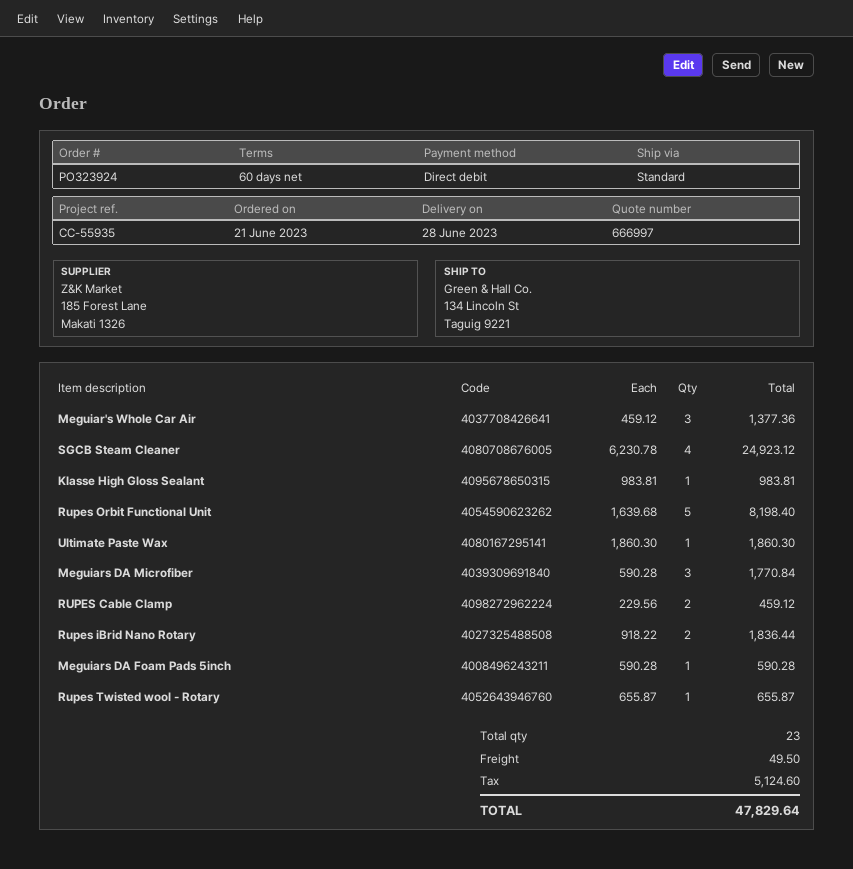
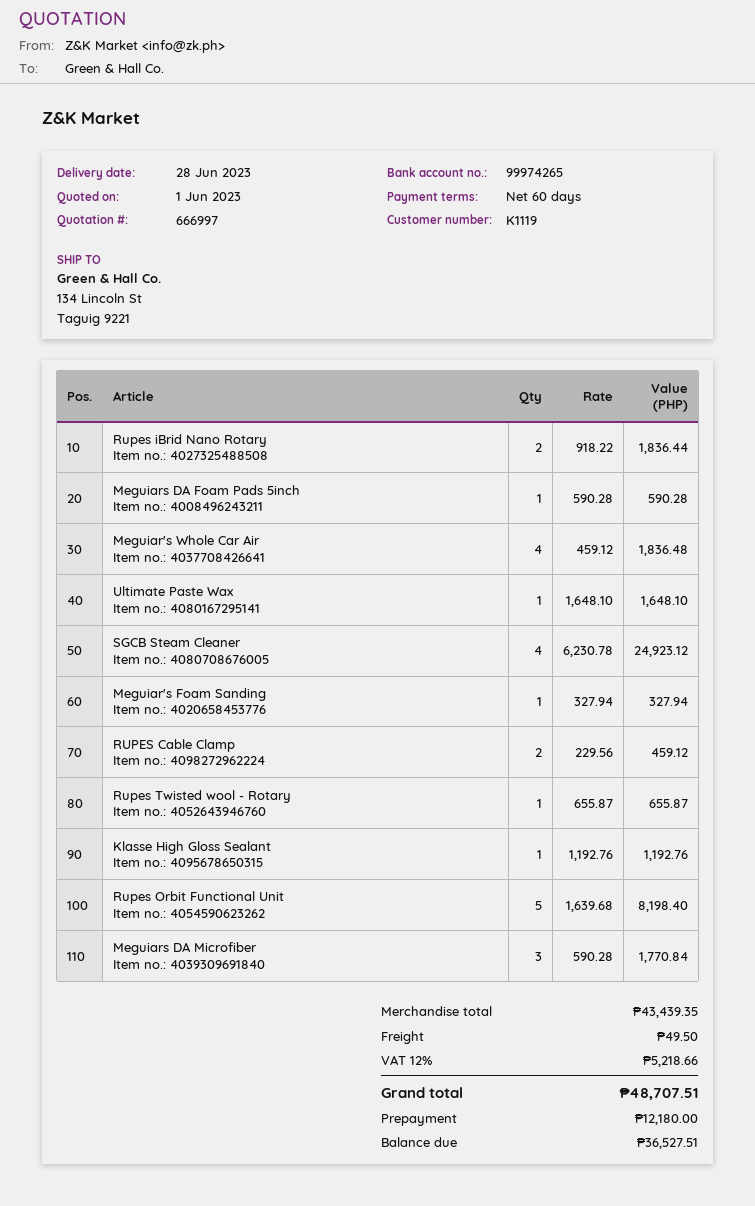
Meguiar's Whole Car Air: 3 x 459.12 = 1377.36 -> 4 x 459.12 = 1836.48
Klasse High Gloss Sealant: 1 x 983.81 = 983.81 -> 1 x 1192.76 = 1192.76
Ultimate Paste Wax: 1 x 1860.30 = 1860.30 -> 1 x 1648.10 = 1648.10
Meguiar's Foam Sanding: none -> 1 x 327.94 = 327.94
tax: 5124.60 -> 5218.66
total: 47829.64 -> 48707.51

